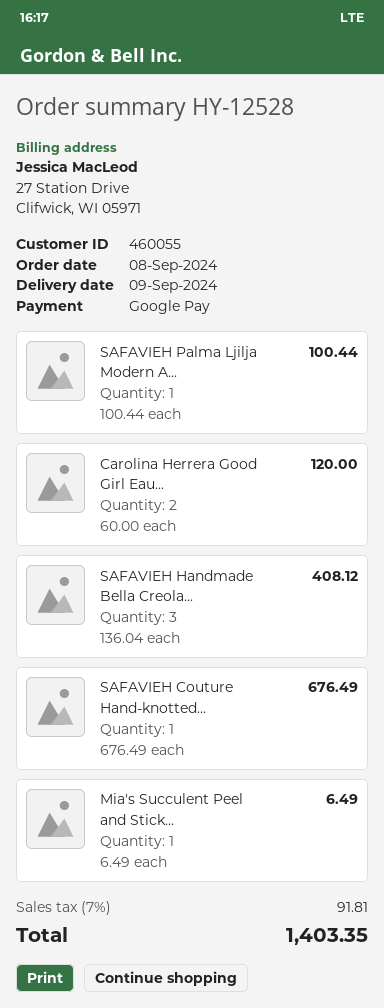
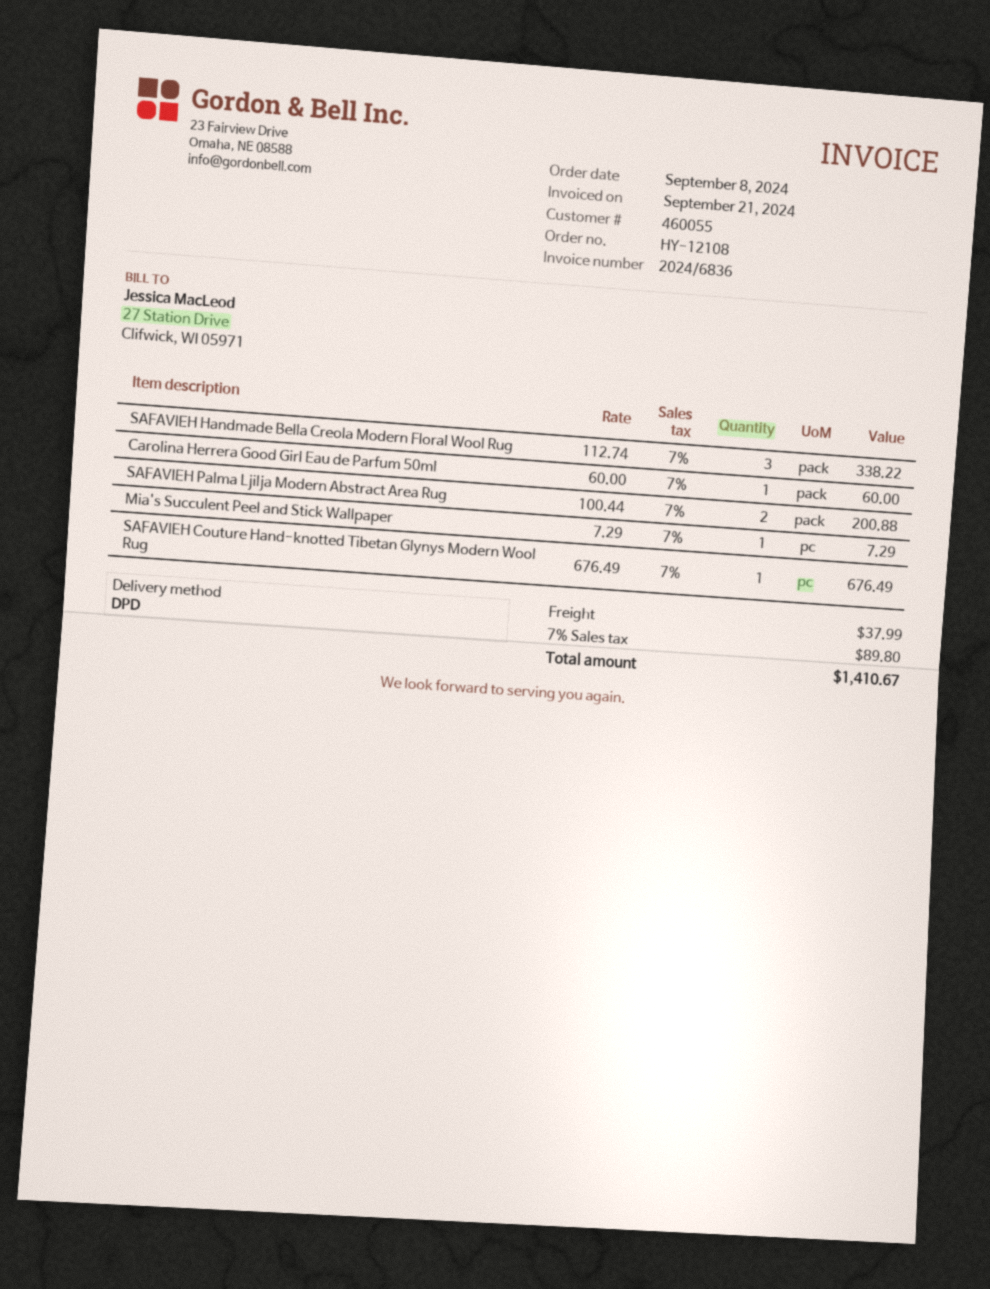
order number: HY-12528 -> HY-12108
SAFAVIEH Palma Ljilja Modern A...: 1 x 100.44 = 100.44 -> 2 x 100.44 = 200.88
Carolina Herrera Good Girl Eau...: 2 x 60.00 = 120.00 -> 1 x 60.00 = 60.00
SAFAVIEH Handmade Bella Creola...: 3 x 136.04 = 408.12 -> 3 x 112.74 = 338.22
Mia's Succulent Peel and Stick...: 1 x 6.49 = 6.49 -> 1 x 7.29 = 7.29
shipping: none -> 37.99
tax: 7% = 91.81 -> 7% = 89.80
total: 1403.35 -> 1410.67

